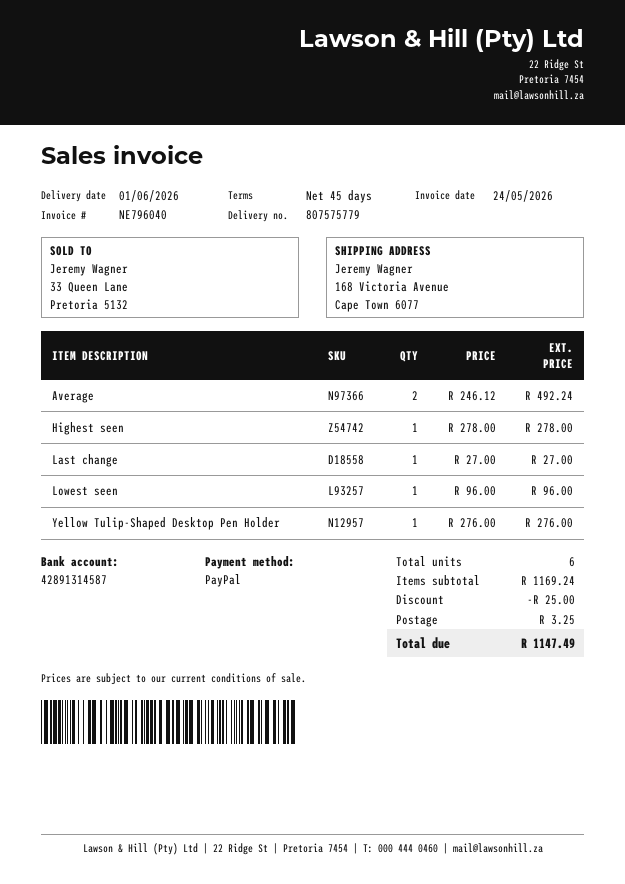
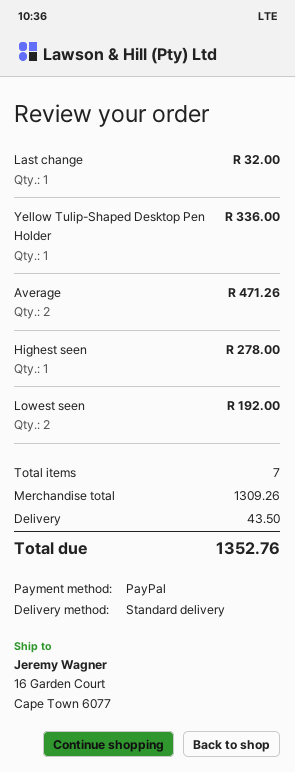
ship to: 168 Victoria Avenue, Cape Town 6077 -> 16 Garden Court, Cape Town 6077
Average: 2 for 492.24 -> 2 for 471.26
Last change: 1 for 27.00 -> 1 for 32.00
Lowest seen: 1 for 96.00 -> 2 for 192.00
Yellow Tulip-Shaped Desktop Pen Holder: 1 for 276.00 -> 1 for 336.00
total quantity: 6 -> 7
subtotal: 1169.24 -> 1309.26
discount: 25.00 -> none
shipping: 3.25 -> 43.50
total: 1147.49 -> 1352.76

